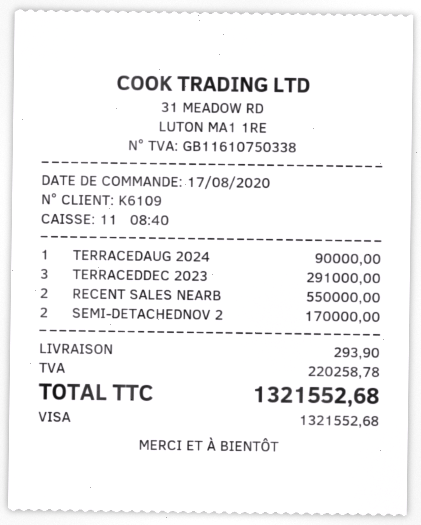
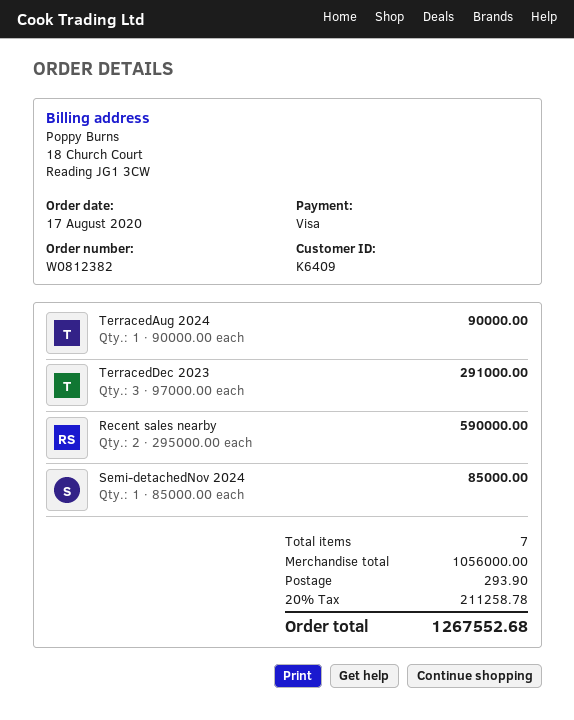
customer number: K6109 -> K6409
RECENT SALES NEARB: 2 for 550000.00 -> 2 for 590000.00
SEMI-DETACHEDNOV 2: 2 for 170000.00 -> 1 for 85000.00
tax: 220258.78 -> 211258.78
total: 1321552.68 -> 1267552.68

